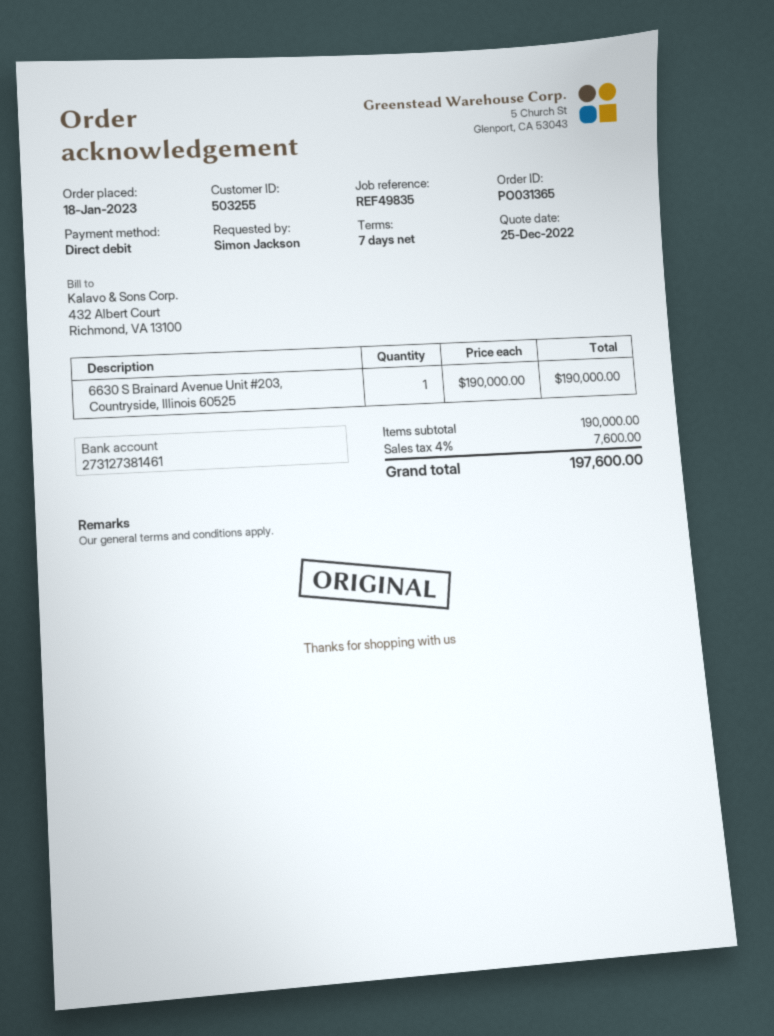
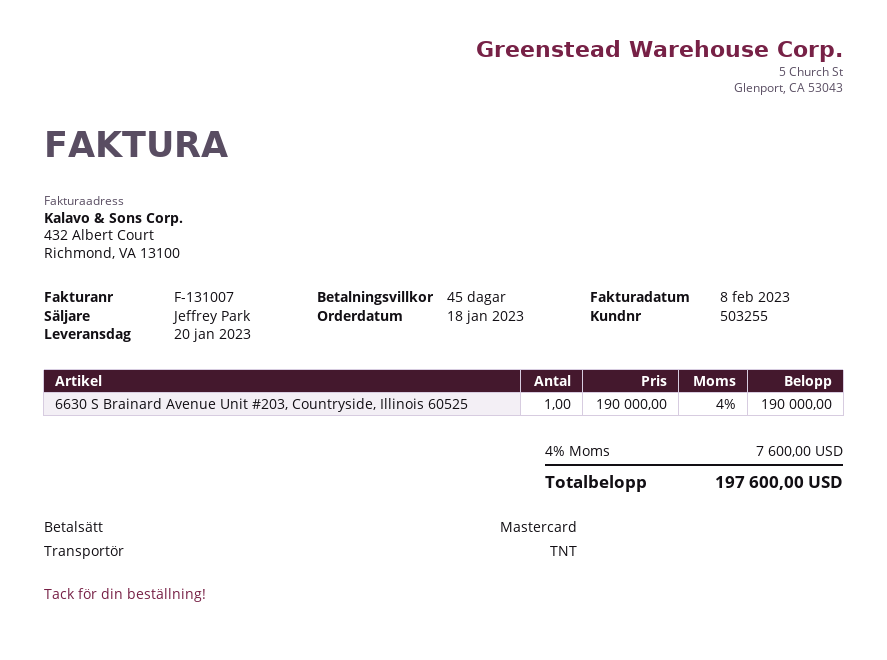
payment terms: 7 days -> 45 days
payment method: direct debit -> Mastercard

